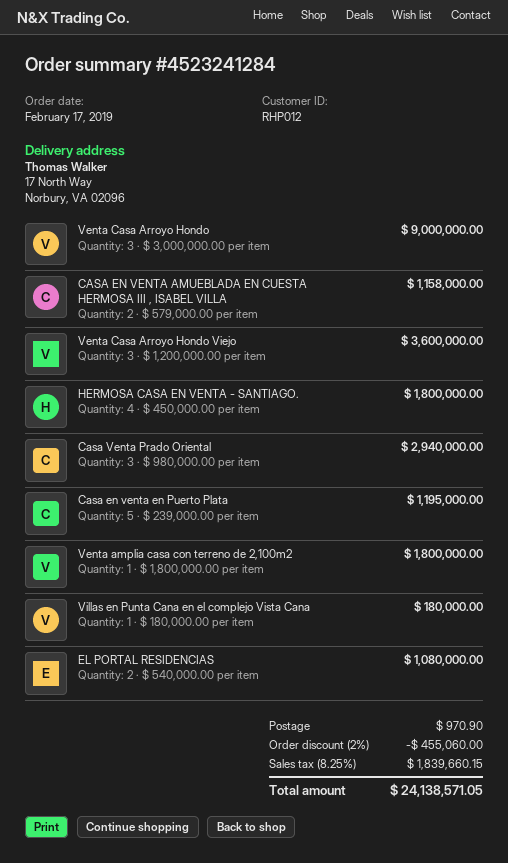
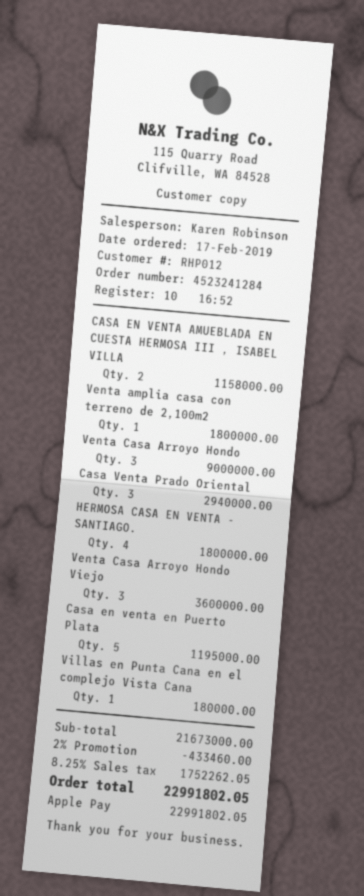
EL PORTAL RESIDENCIAS: 2 for 1080000.00 -> none
discount: 2% = 455060.00 -> 2% = 433460.00
shipping: 970.90 -> none
tax: 8.25% = 1839660.15 -> 8.25% = 1752262.05
total: 24138571.05 -> 22991802.05

